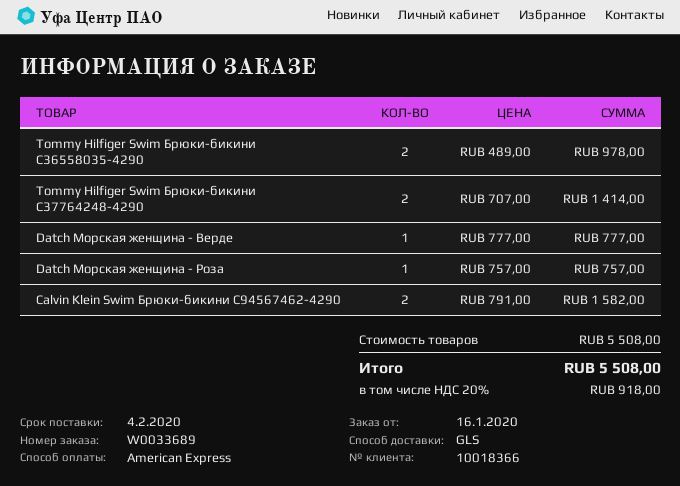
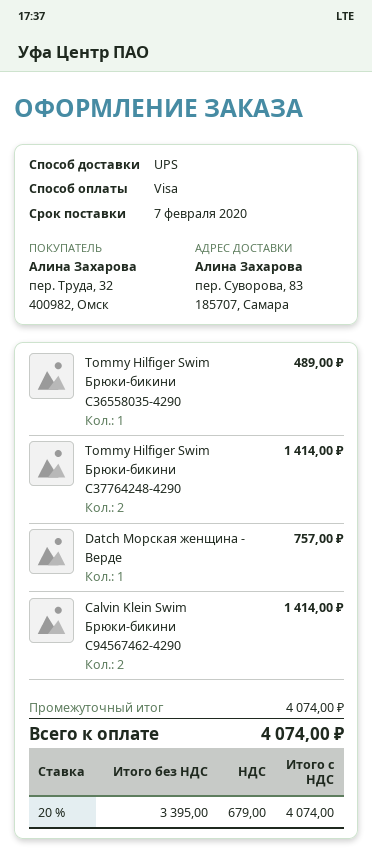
delivery date: 2020-02-04 -> 2020-02-07
payment method: American Express -> Visa
shipping method: GLS -> UPS
Tommy Hilfiger Swim Брюки-бикини C36558035-4290: 2 for 978.00 -> 1 for 489.00
Datch Морская женщина - Верде: 1 for 777.00 -> 1 for 757.00
Datch Морская женщина - Роза: 1 for 757.00 -> none
Calvin Klein Swim Брюки-бикини C94567462-4290: 2 for 1582.00 -> 2 for 1414.00
subtotal: 5508.00 -> 4074.00
tax: 20% = 918.00 -> 20% = 679.00
total: 5508.00 -> 4074.00

